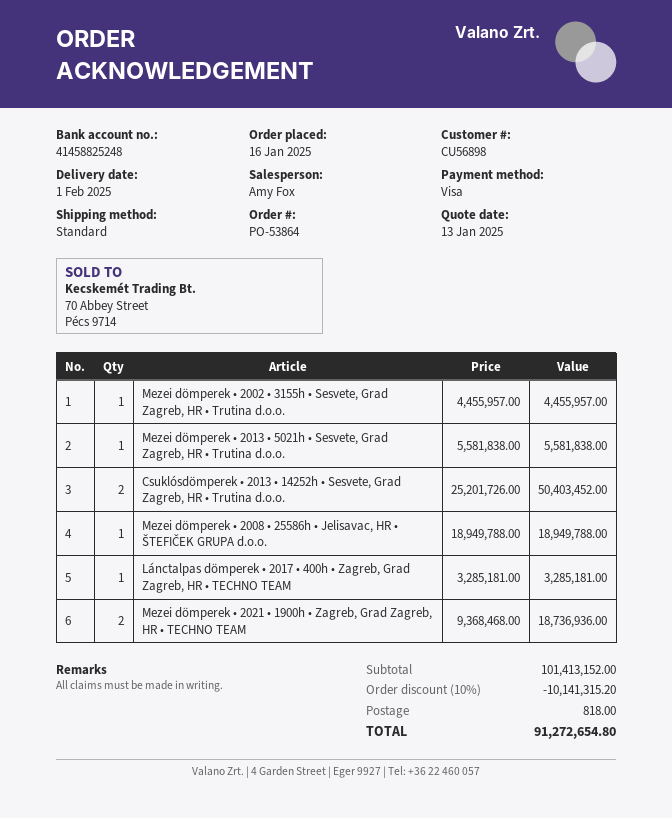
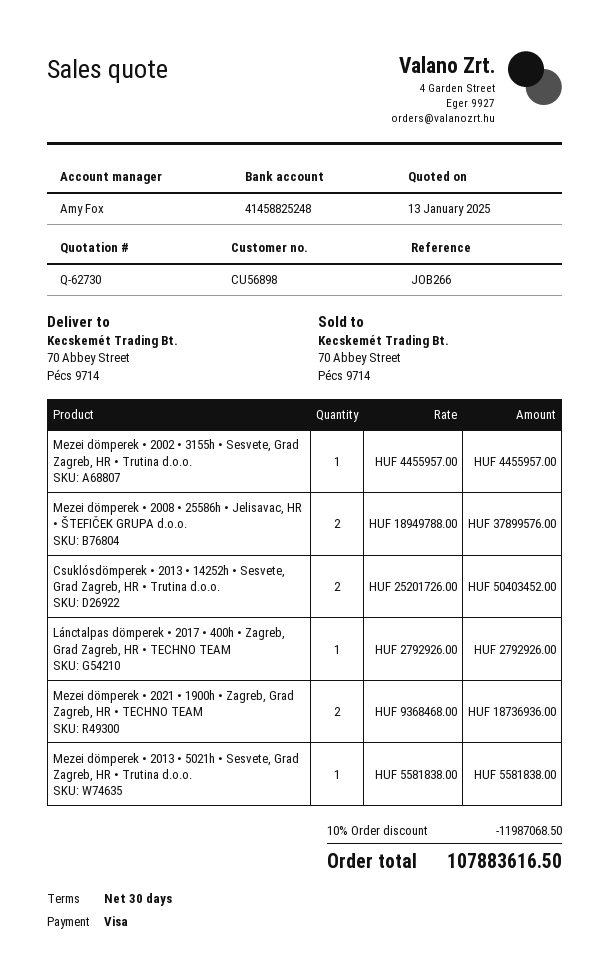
Mezei dömperek • 2008 • 25586h • Jelisavac, HR • ŠTEFIČEK GRUPA d.o.o.: 1 x 18949788.00 = 18949788.00 -> 2 x 18949788.00 = 37899576.00
Lánctalpas dömperek • 2017 • 400h • Zagreb, Grad Zagreb, HR • TECHNO TEAM: 1 x 3285181.00 = 3285181.00 -> 1 x 2792926.00 = 2792926.00
discount: 10% = 10141315.20 -> 10% = 11987068.50
shipping: 818.00 -> none
total: 91272654.80 -> 107883616.50

